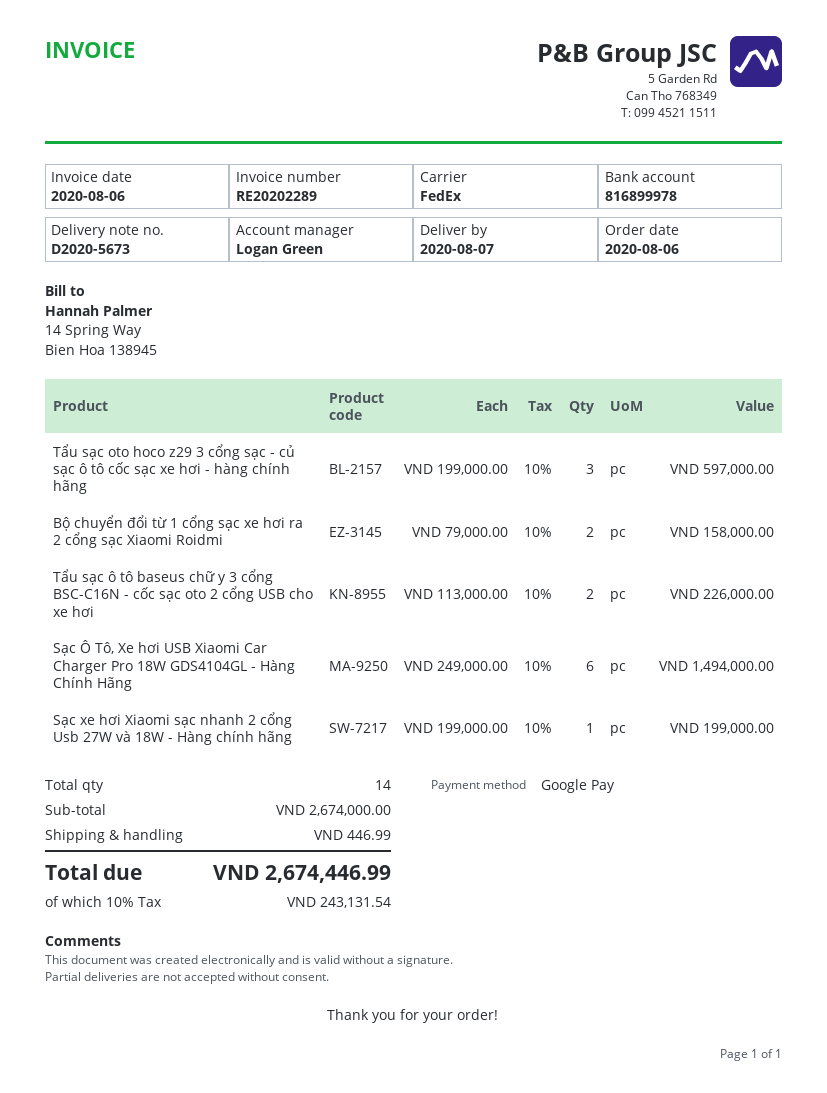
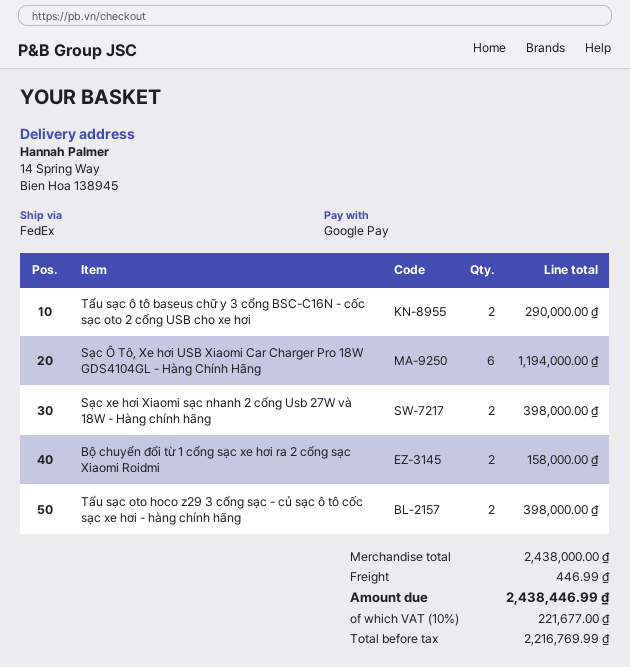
Tẩu sạc oto hoco z29 3 cổng sạc - củ sạc ô tô cốc sạc xe hơi - hàng chính hãng: 3 for 597000.00 -> 2 for 398000.00
Tẩu sạc ô tô baseus chữ y 3 cổng BSC-C16N - cốc sạc oto 2 cổng USB cho xe hơi: 2 for 226000.00 -> 2 for 290000.00
Sạc Ô Tô, Xe hơi USB Xiaomi Car Charger Pro 18W GDS4104GL - Hàng Chính Hãng: 6 for 1494000.00 -> 6 for 1194000.00
Sạc xe hơi Xiaomi sạc nhanh 2 cổng Usb 27W và 18W - Hàng chính hãng: 1 for 199000.00 -> 2 for 398000.00
subtotal: 2674000.00 -> 2438000.00
tax: 10% = 243131.54 -> 10% = 221677.00
total: 2674446.99 -> 2438446.99

